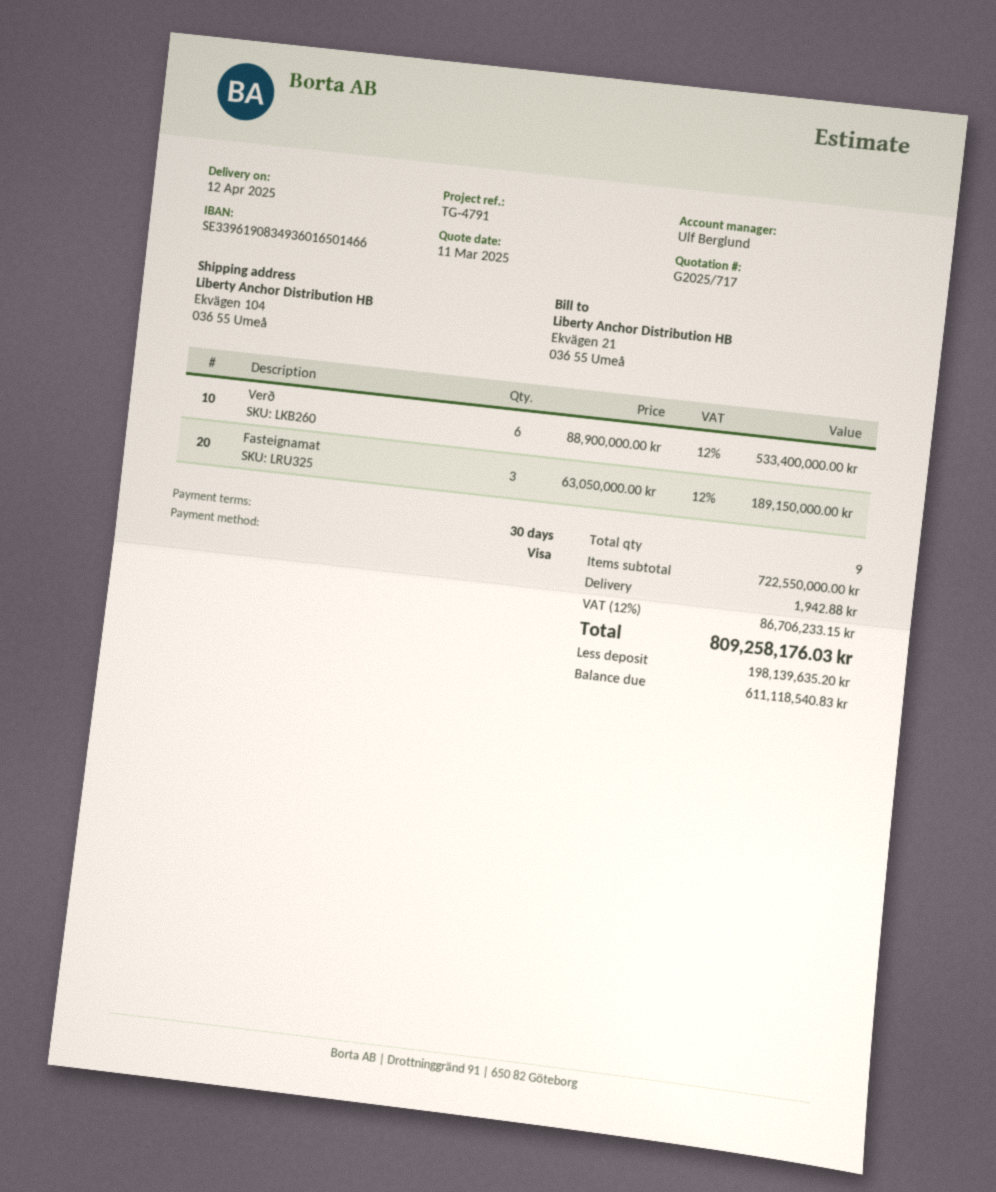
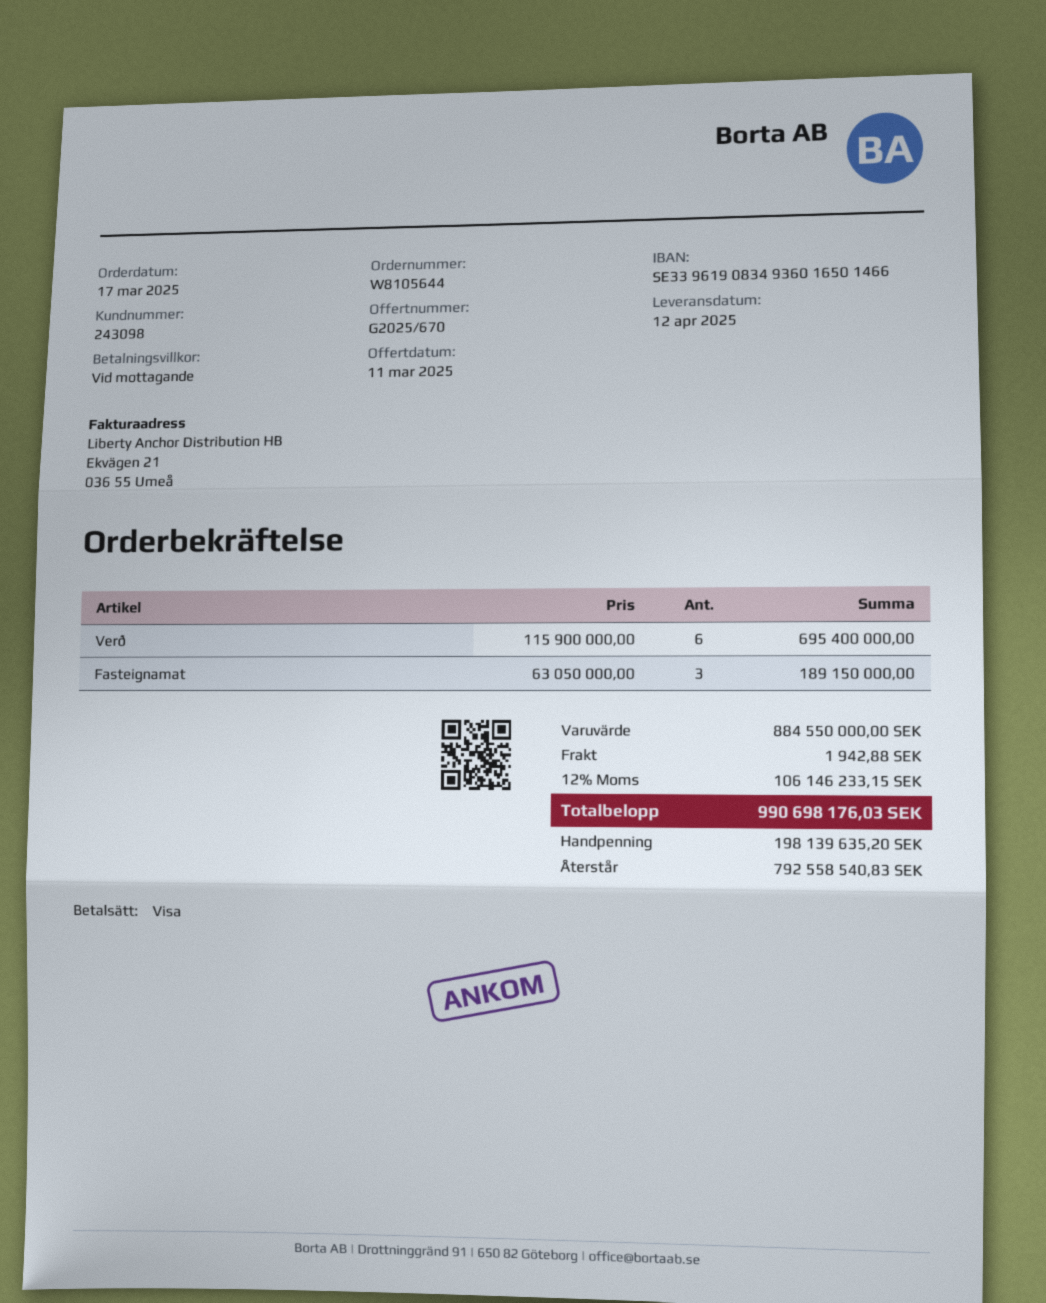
quote number: G2025/717 -> G2025/670
payment terms: 30 days -> on receipt
Verð: 6 x 88900000.00 = 533400000.00 -> 6 x 115900000.00 = 695400000.00
subtotal: 722550000.00 -> 884550000.00
tax: 12% = 86706233.15 -> 12% = 106146233.15
total: 809258176.03 -> 990698176.03
balance: 611118540.83 -> 792558540.83

